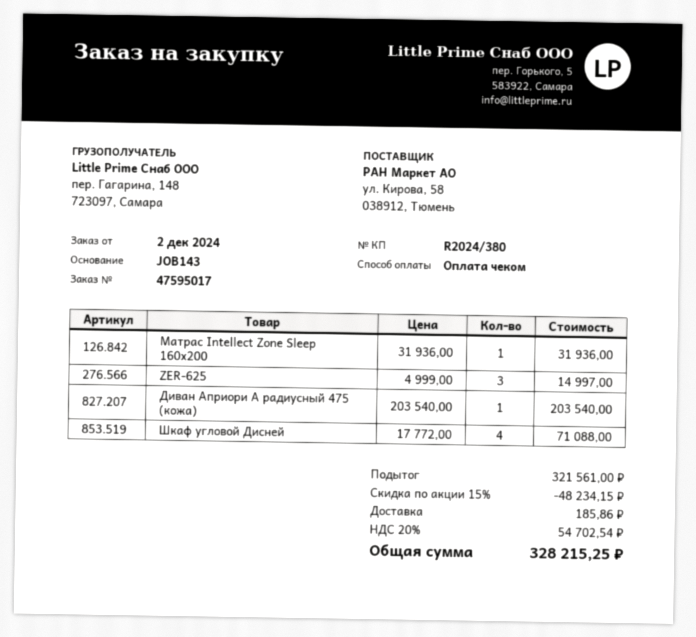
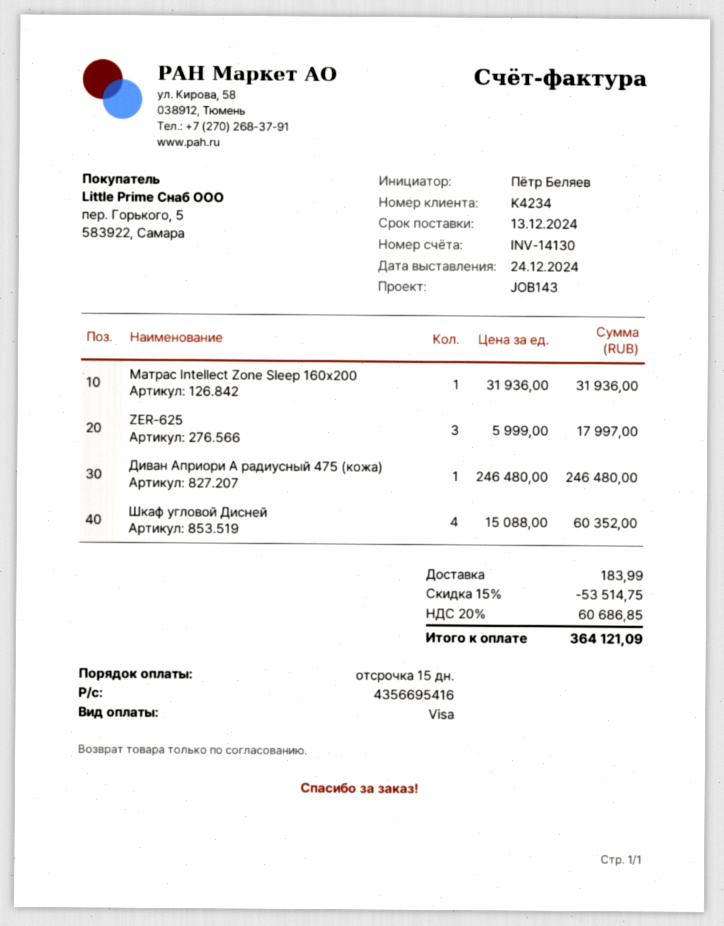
payment method: cheque -> Visa
ZER-625: 3 x 4999.00 = 14997.00 -> 3 x 5999.00 = 17997.00
Диван Априори A радиусный 475 (кожа): 1 x 203540.00 = 203540.00 -> 1 x 246480.00 = 246480.00
Шкаф угловой Дисней: 4 x 17772.00 = 71088.00 -> 4 x 15088.00 = 60352.00
discount: 15% = 48234.15 -> 15% = 53514.75
shipping: 185.86 -> 183.99
tax: 20% = 54702.54 -> 20% = 60686.85
total: 328215.25 -> 364121.09

